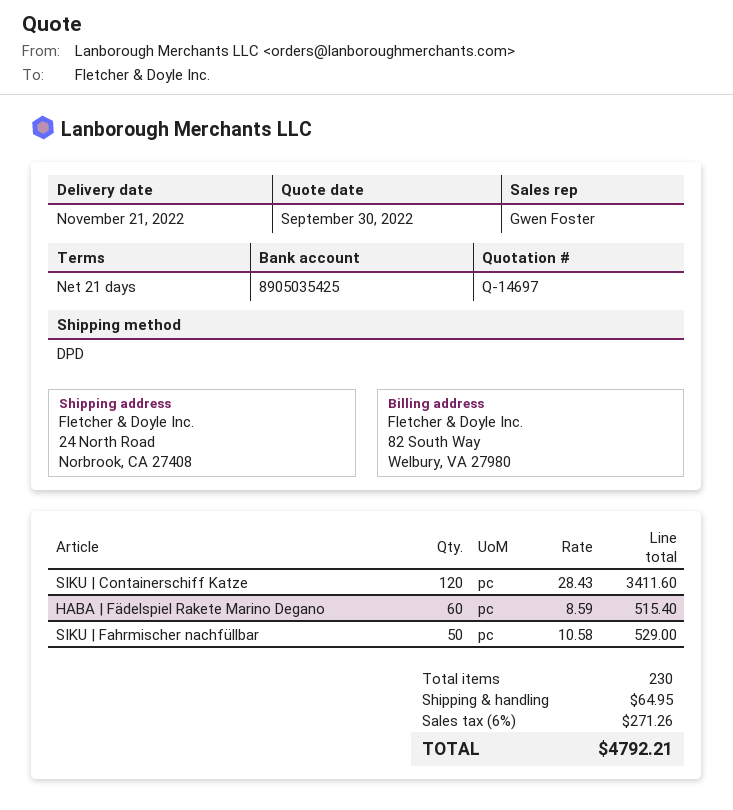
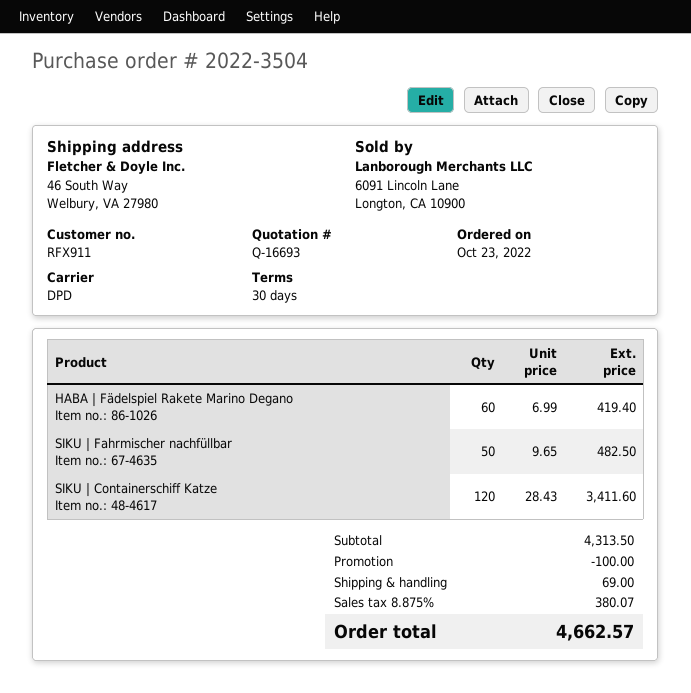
quote number: Q-14697 -> Q-16693
payment terms: 21 days -> 30 days
ship to: 24 North Road, Norbrook, CA 27408 -> 46 South Way, Welbury, VA 27980
HABA | Fädelspiel Rakete Marino Degano: 60 x 8.59 = 515.40 -> 60 x 6.99 = 419.40
SIKU | Fahrmischer nachfüllbar: 50 x 10.58 = 529.00 -> 50 x 9.65 = 482.50
discount: none -> 100.00
shipping: 64.95 -> 69.00
tax: 6% = 271.26 -> 8.875% = 380.07
total: 4792.21 -> 4662.57

